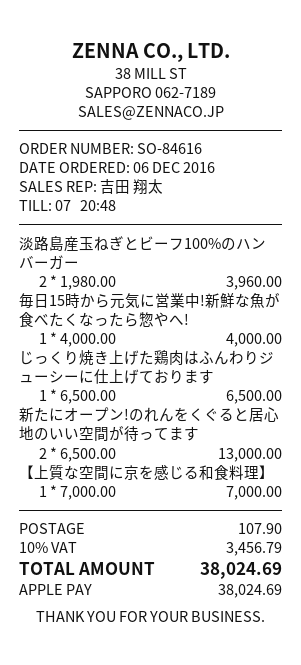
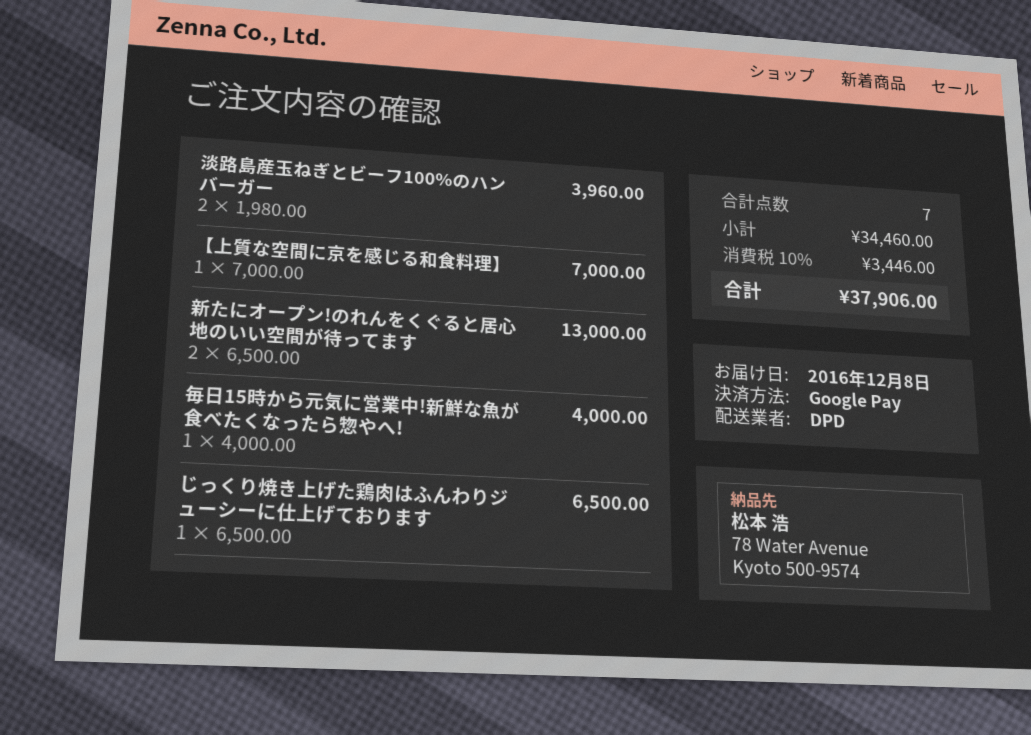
payment method: Apple Pay -> Google Pay
shipping: 107.90 -> none
tax: 10% = 3456.79 -> 10% = 3446.00
total: 38024.69 -> 37906.00

